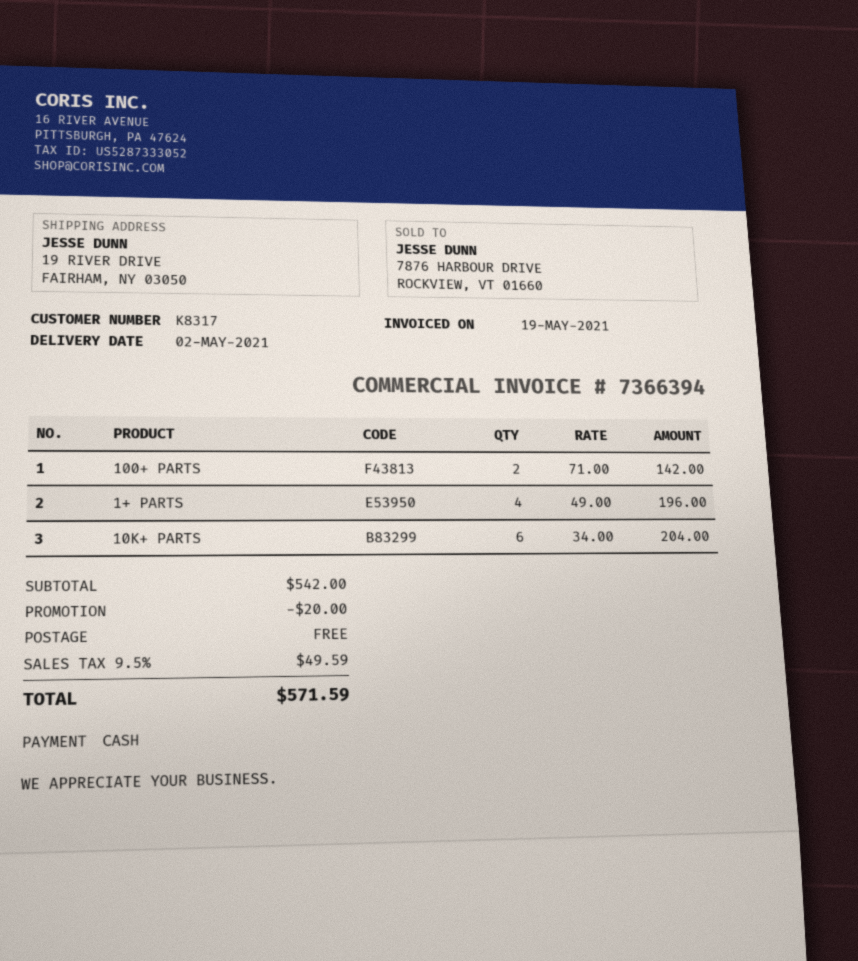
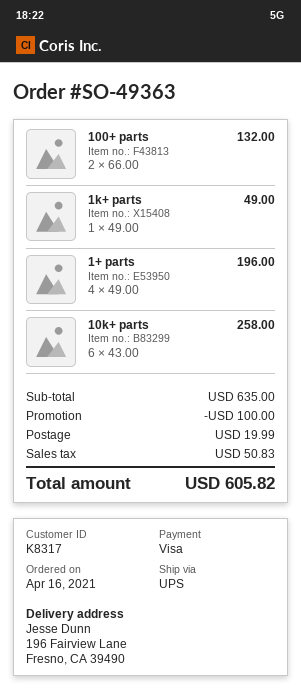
payment method: cash -> Visa
ship to: 19 RIVER DRIVE, FAIRHAM, NY 03050 -> 196 Fairview Lane, Fresno, CA 39490
100+ PARTS: 2 x 71.00 = 142.00 -> 2 x 66.00 = 132.00
10K+ PARTS: 6 x 34.00 = 204.00 -> 6 x 43.00 = 258.00
1k+ parts: none -> 1 x 49.00 = 49.00
subtotal: 542.00 -> 635.00
discount: 20.00 -> 100.00
shipping: 0.00 -> 19.99
tax: 49.59 -> 50.83
total: 571.59 -> 605.82

